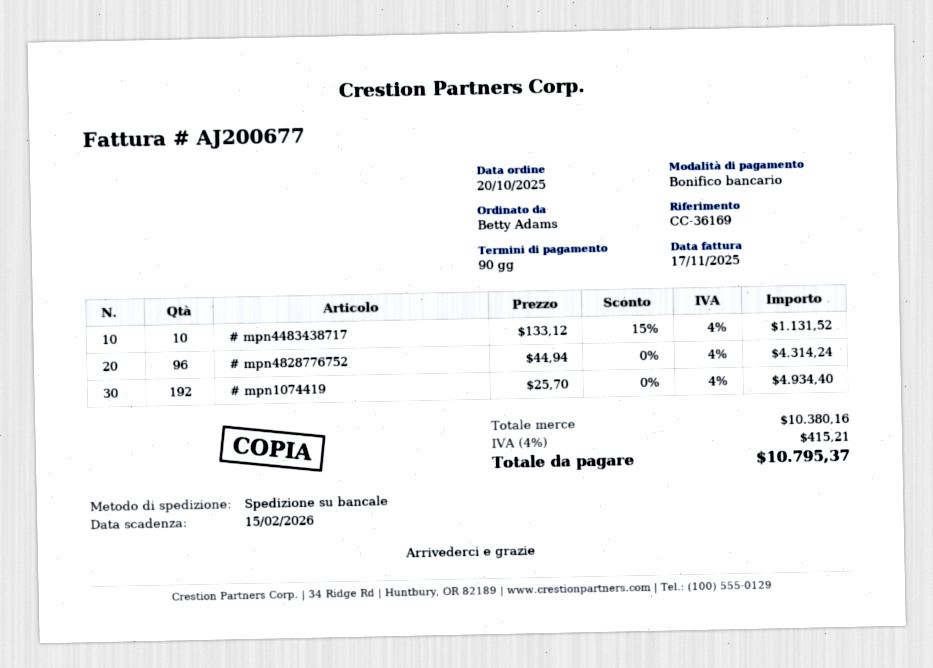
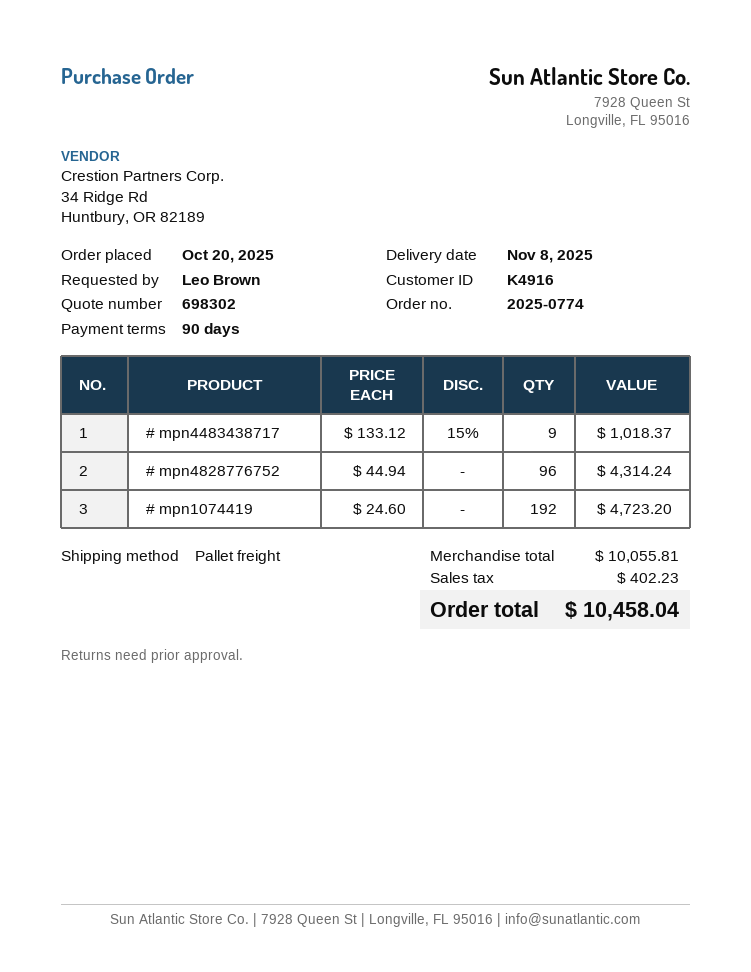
ordered by: Betty Adams -> Leo Brown
# mpn4483438717: 10 x 133.12 - 15% = 1131.52 -> 9 x 133.12 - 15% = 1018.37
# mpn1074419: 192 x 25.70 = 4934.40 -> 192 x 24.60 = 4723.20
subtotal: 10380.16 -> 10055.81
tax: 415.21 -> 402.23
total: 10795.37 -> 10458.04

